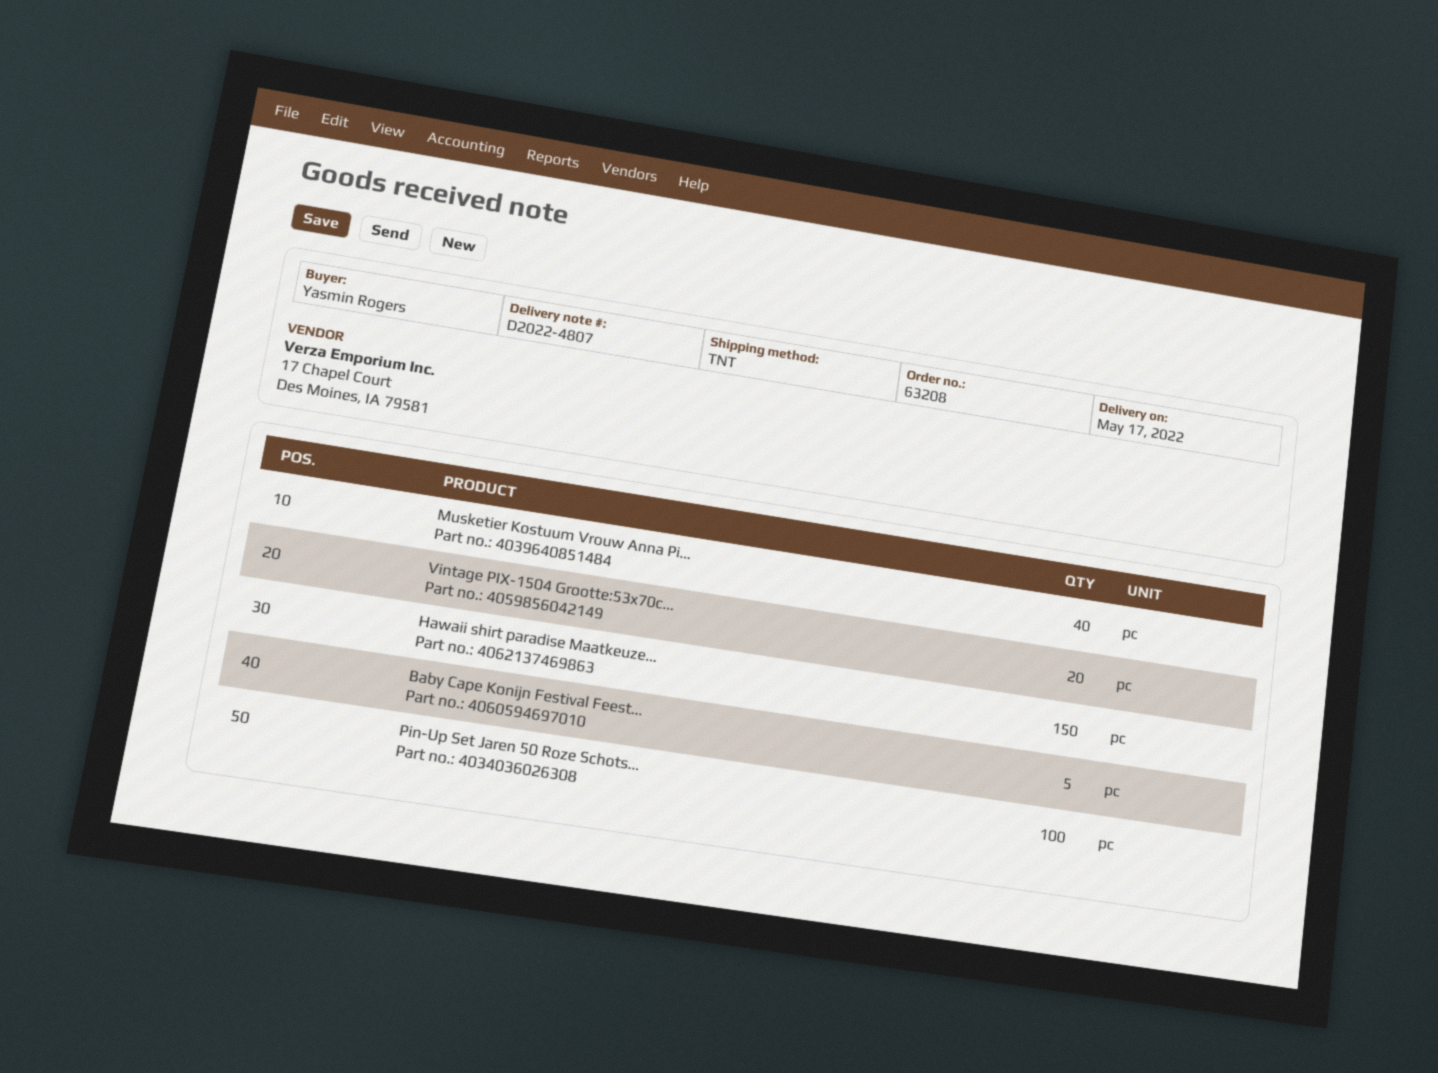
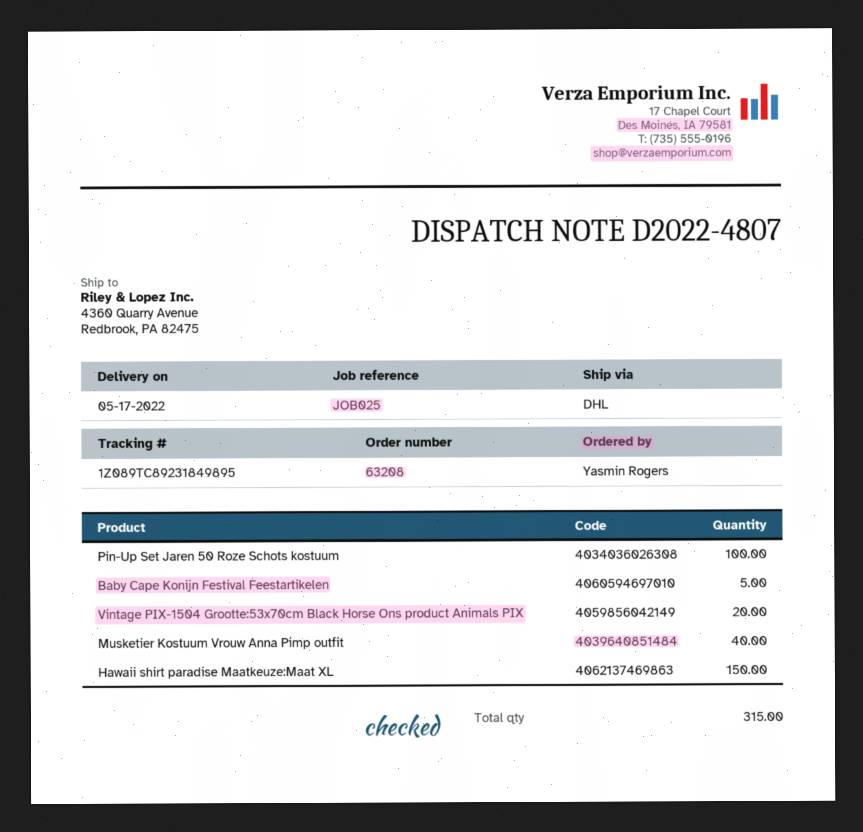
shipping method: TNT -> DHL

